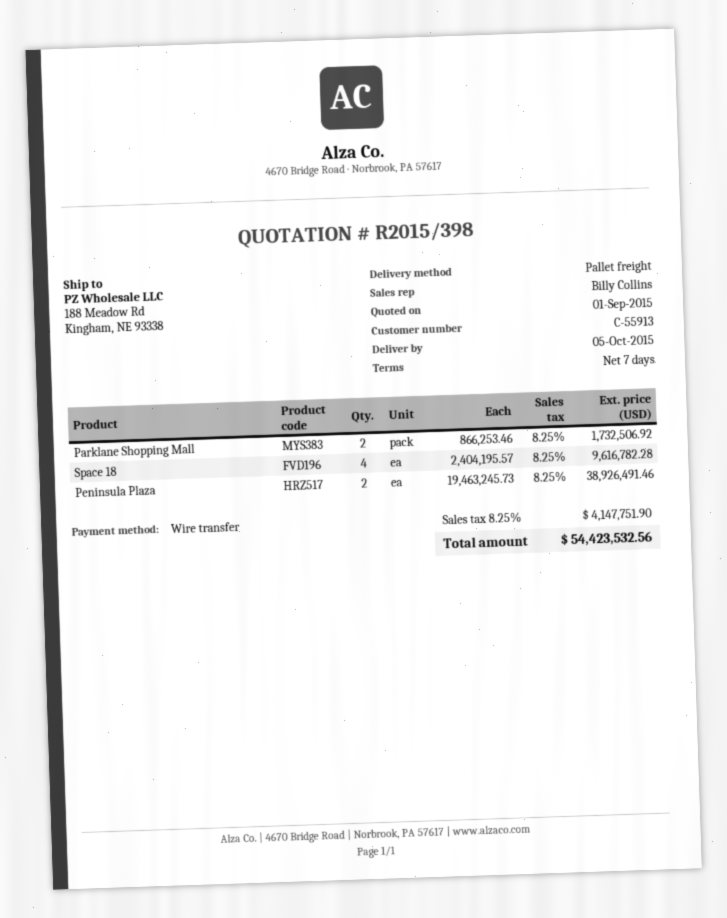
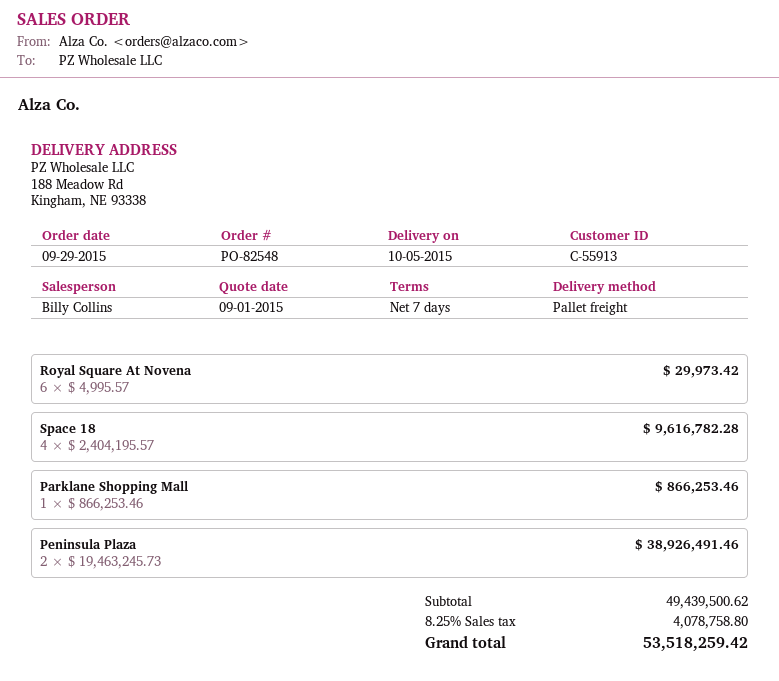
Parklane Shopping Mall: 2 x 866253.46 = 1732506.92 -> 1 x 866253.46 = 866253.46
Royal Square At Novena: none -> 6 x 4995.57 = 29973.42
tax: 8.25% = 4147751.90 -> 8.25% = 4078758.80
total: 54423532.56 -> 53518259.42

